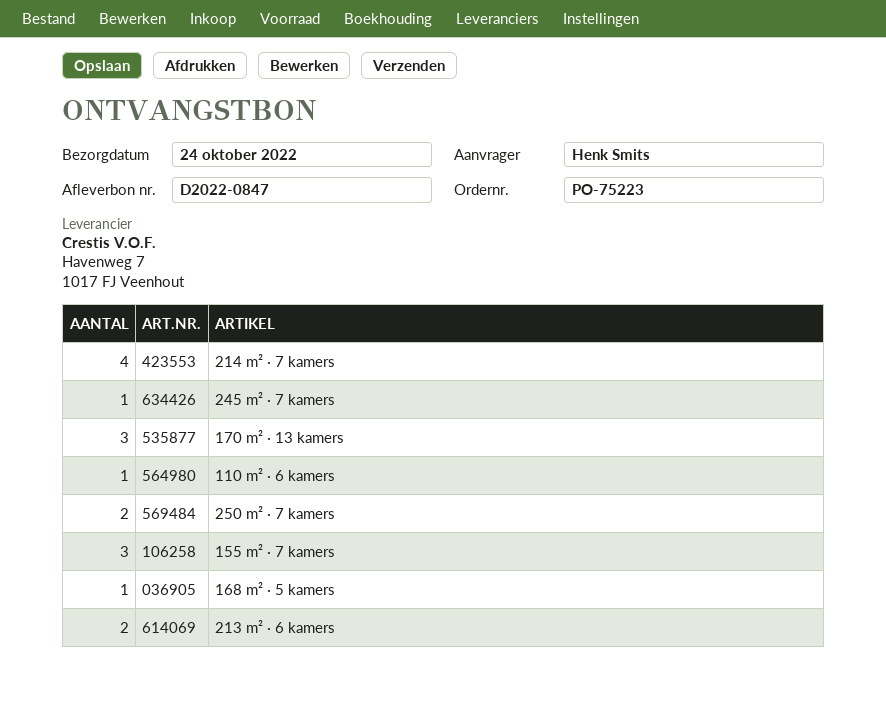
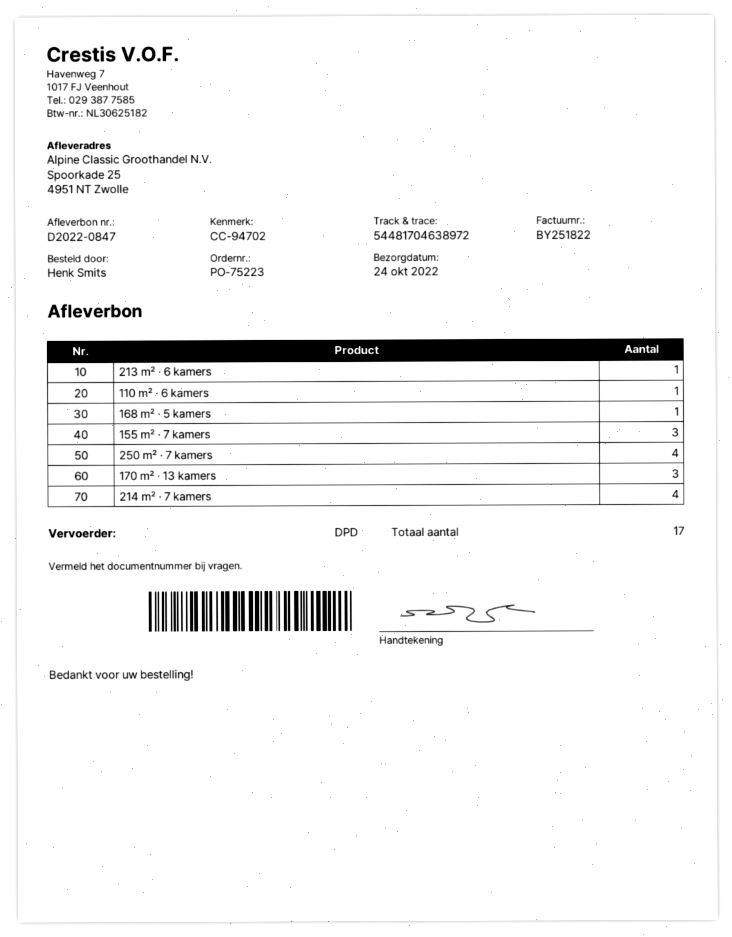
245 m² · 7 kamers: 1 -> none
250 m² · 7 kamers: 2 -> 4
213 m² · 6 kamers: 2 -> 1

